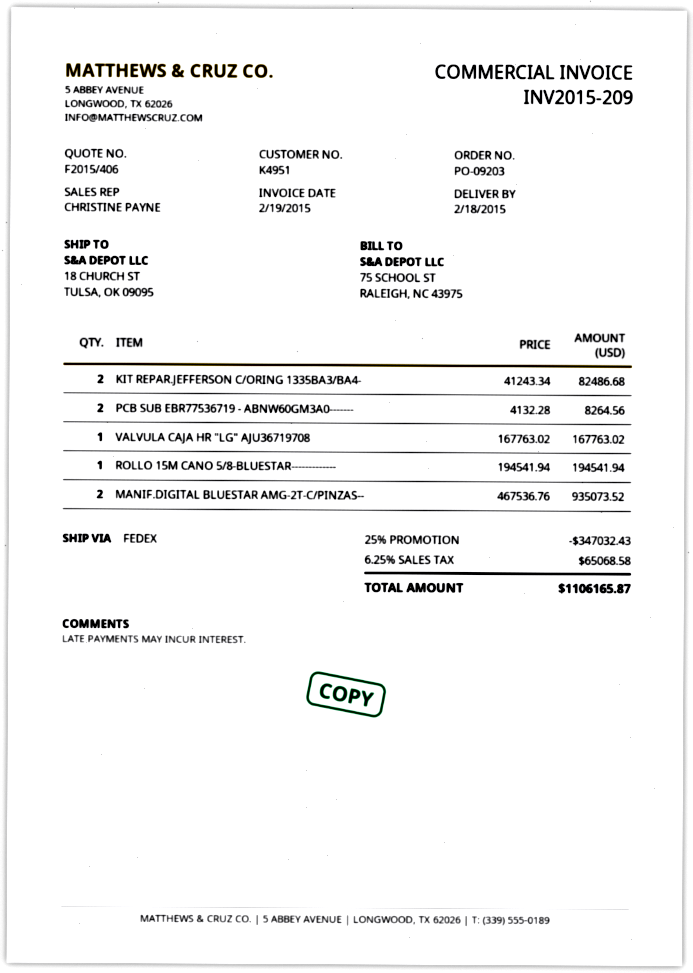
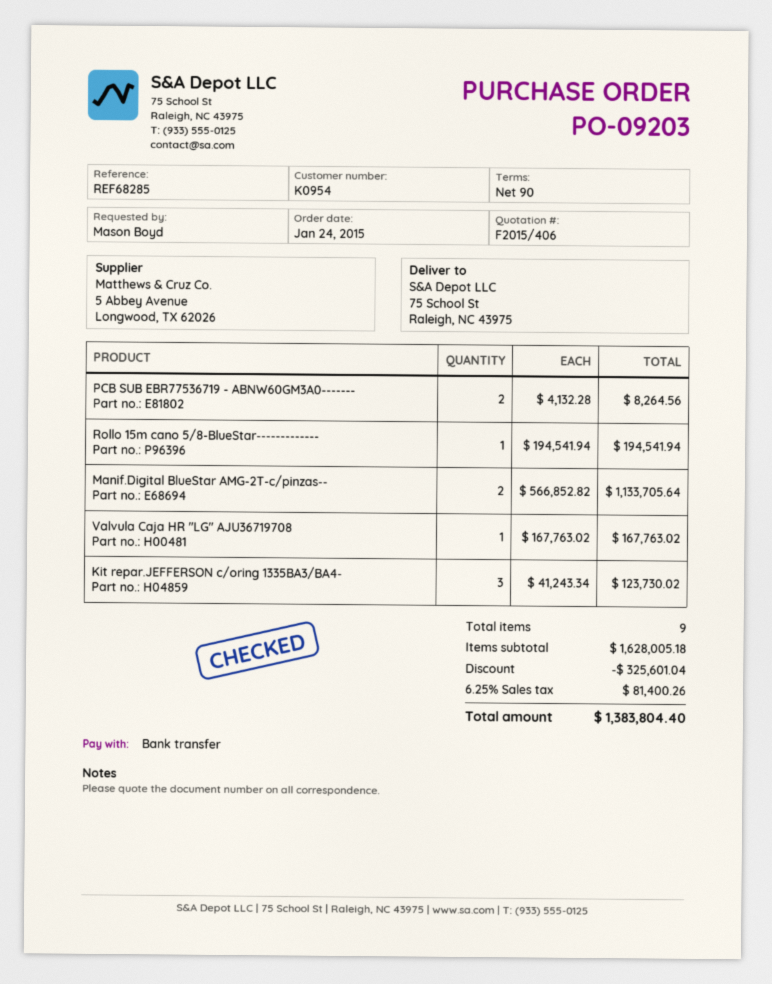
customer number: K4951 -> K0954
ship to: 18 CHURCH ST, TULSA, OK 09095 -> 75 School St, Raleigh, NC 43975
KIT REPAR.JEFFERSON C/ORING 1335BA3/BA4-: 2 x 41243.34 = 82486.68 -> 3 x 41243.34 = 123730.02
MANIF.DIGITAL BLUESTAR AMG-2T-C/PINZAS--: 2 x 467536.76 = 935073.52 -> 2 x 566852.82 = 1133705.64
discount: 347032.43 -> 325601.04
tax: 6.25% = 65068.58 -> 6.25% = 81400.26
total: 1106165.87 -> 1383804.40

